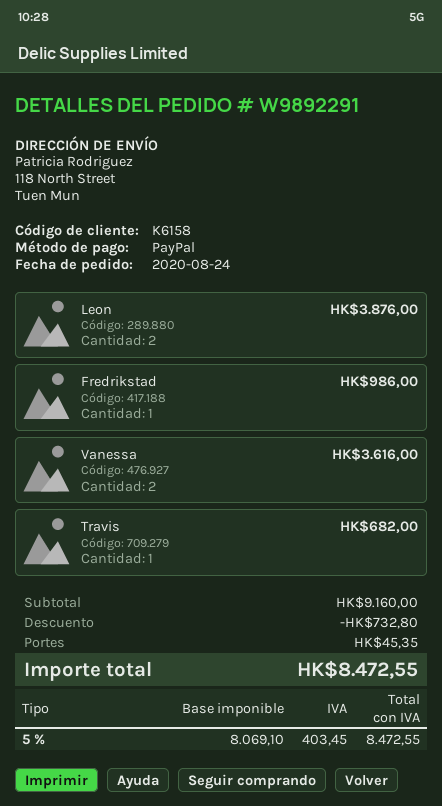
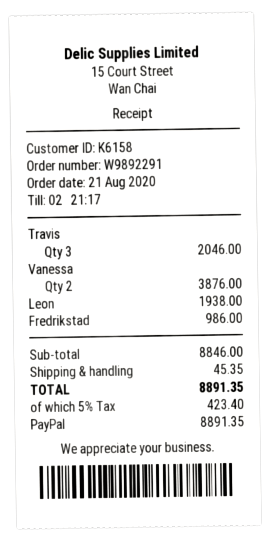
order date: 2020-08-24 -> 2020-08-21
Leon: 2 for 3876.00 -> 1 for 1938.00
Vanessa: 2 for 3616.00 -> 2 for 3876.00
Travis: 1 for 682.00 -> 3 for 2046.00
subtotal: 9160.00 -> 8846.00
discount: 732.80 -> none
tax: 5% = 403.45 -> 5% = 423.40
total: 8472.55 -> 8891.35

